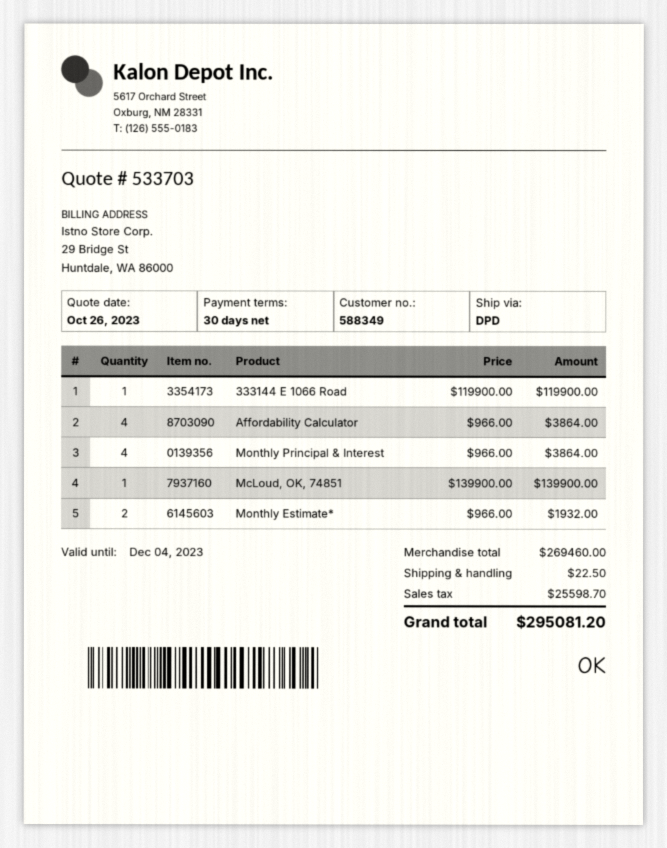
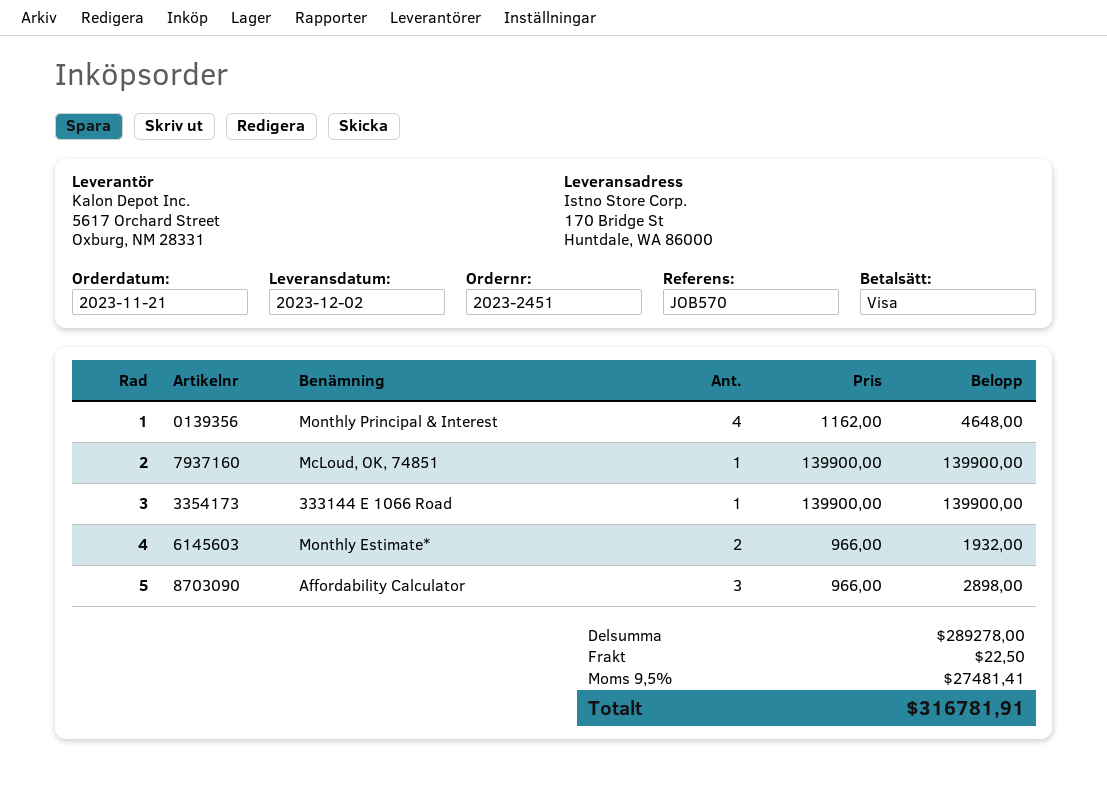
333144 E 1066 Road: 1 x 119900.00 = 119900.00 -> 1 x 139900.00 = 139900.00
Affordability Calculator: 4 x 966.00 = 3864.00 -> 3 x 966.00 = 2898.00
Monthly Principal & Interest: 4 x 966.00 = 3864.00 -> 4 x 1162.00 = 4648.00
subtotal: 269460.00 -> 289278.00
tax: 25598.70 -> 27481.41
total: 295081.20 -> 316781.91

